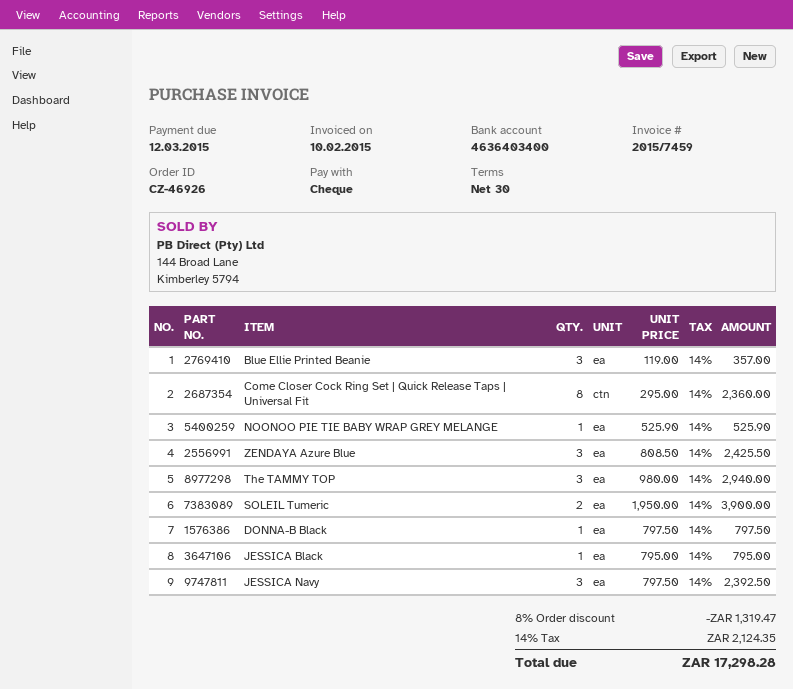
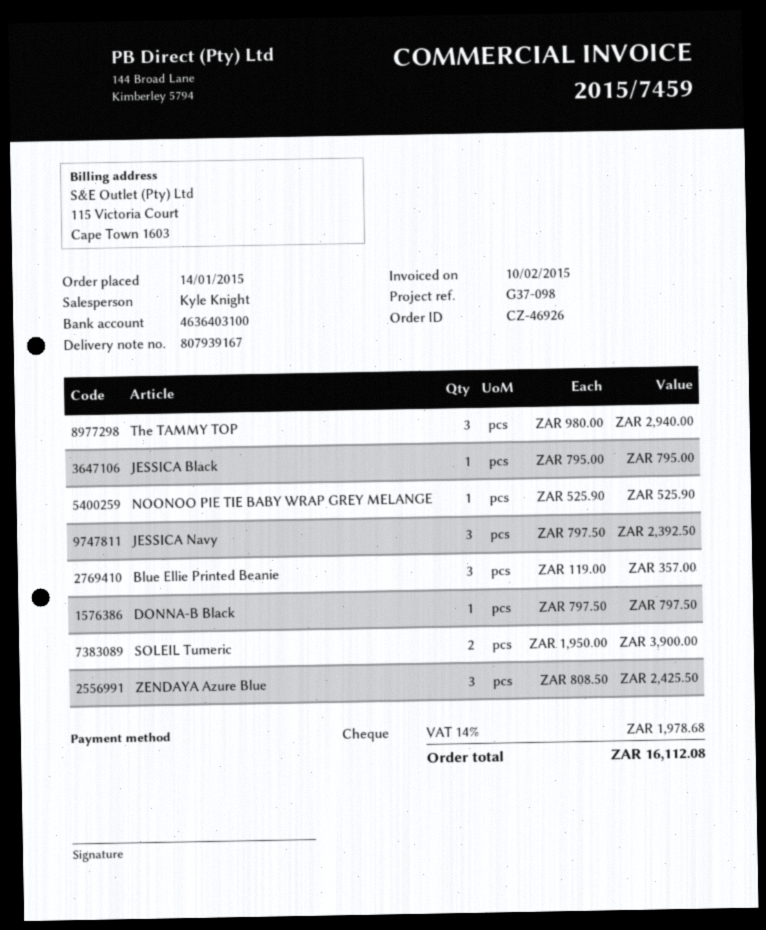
bank account: 4636403400 -> 4636403100
Come Closer Cock Ring Set | Quick Release Taps | Universal Fit: 8 x 295.00 = 2360.00 -> none
discount: 8% = 1319.47 -> none
tax: 14% = 2124.35 -> 14% = 1978.68
total: 17298.28 -> 16112.08

